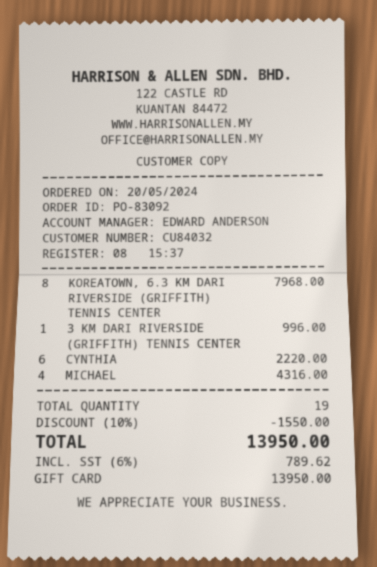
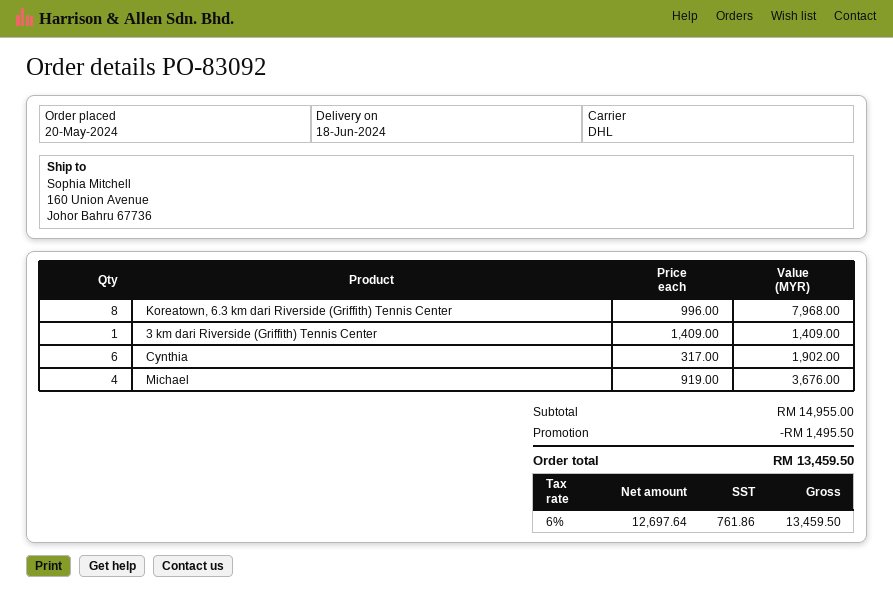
3 KM DARI RIVERSIDE (GRIFFITH) TENNIS CENTER: 1 for 996.00 -> 1 for 1409.00
CYNTHIA: 6 for 2220.00 -> 6 for 1902.00
MICHAEL: 4 for 4316.00 -> 4 for 3676.00
discount: 1550.00 -> 1495.50
tax: 6% = 789.62 -> 6% = 761.86
total: 13950.00 -> 13459.50

